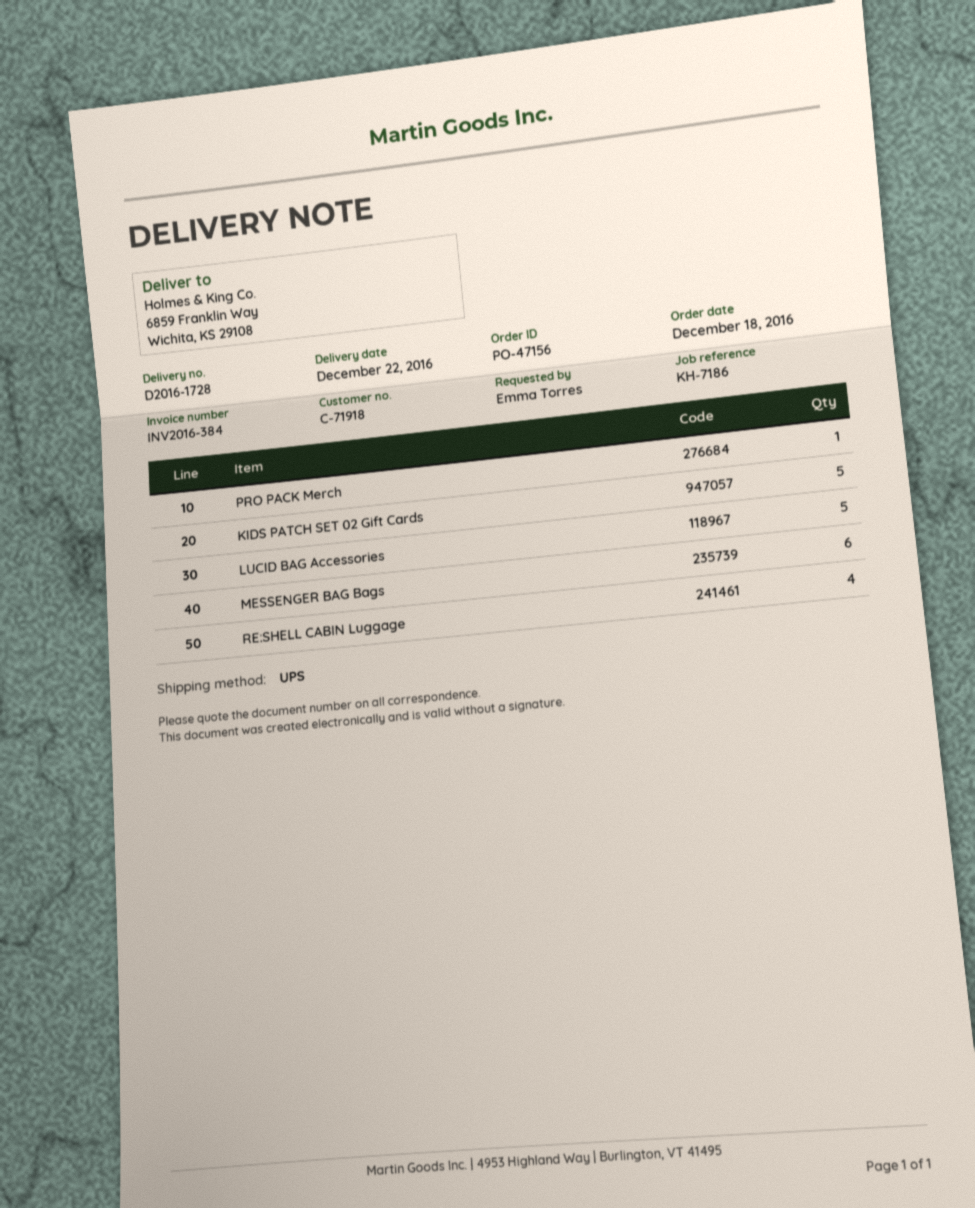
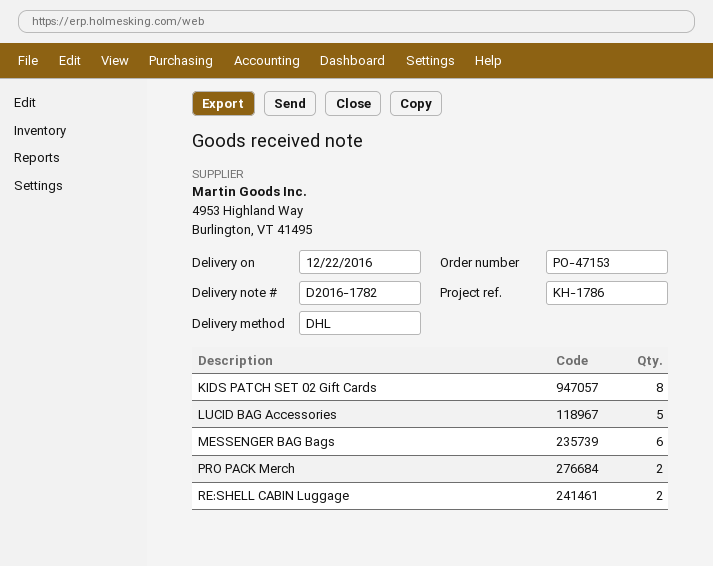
order number: PO-47156 -> PO-47153
delivery note number: D2016-1728 -> D2016-1782
reference: KH-7186 -> KH-1786
shipping method: UPS -> DHL
PRO PACK Merch: 1 -> 2
KIDS PATCH SET 02 Gift Cards: 5 -> 8
RE:SHELL CABIN Luggage: 4 -> 2

